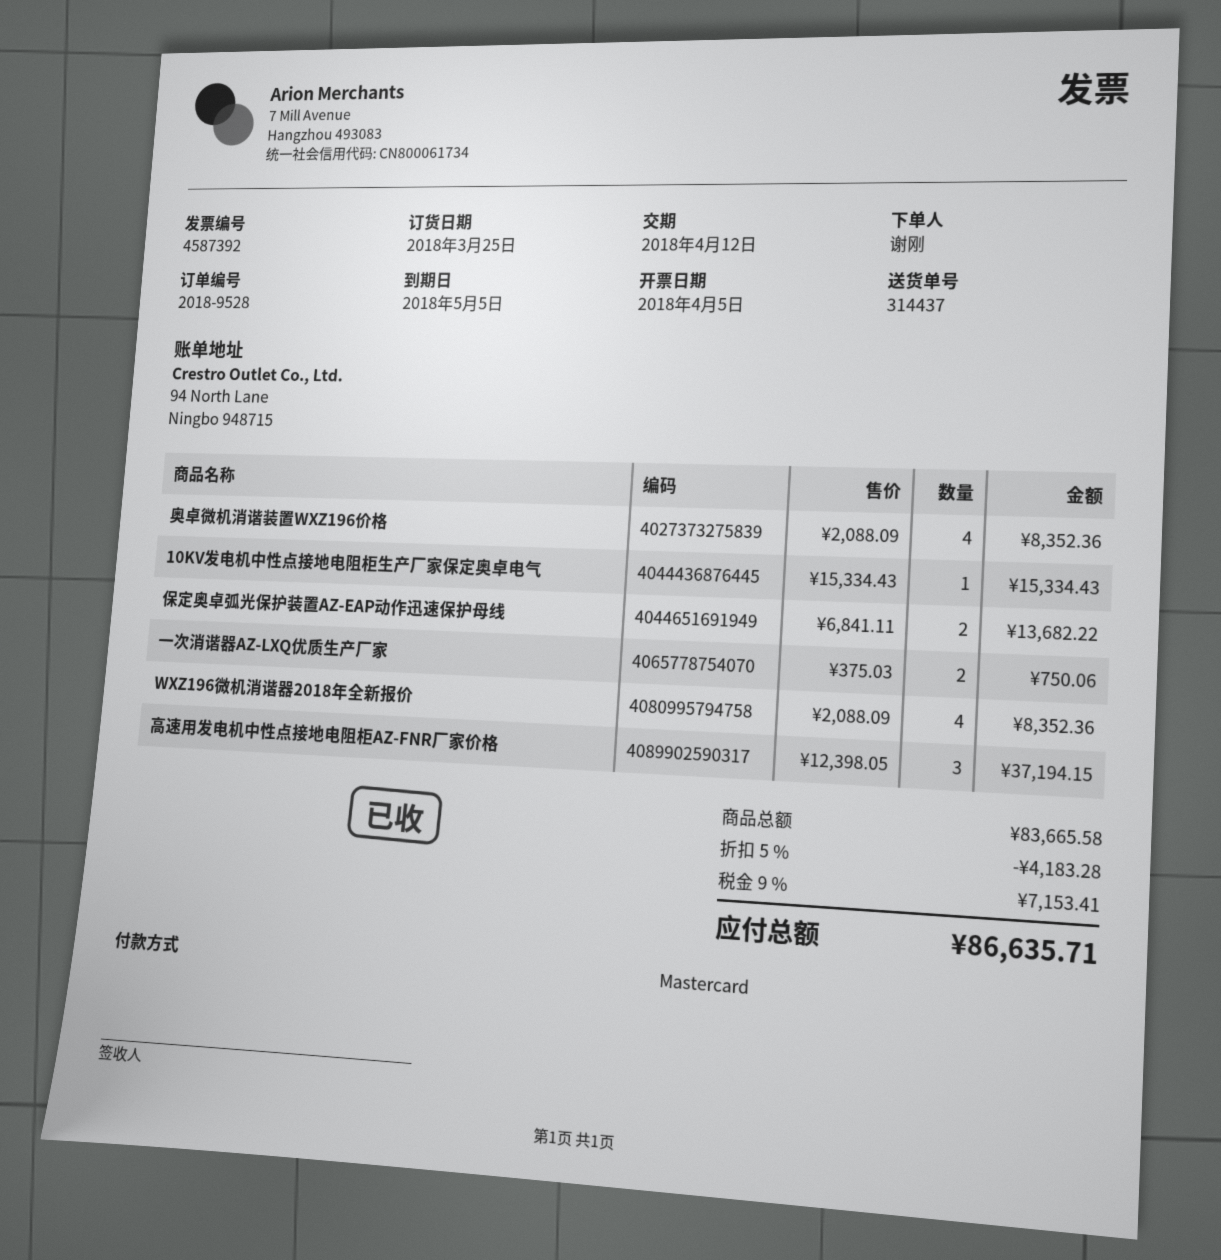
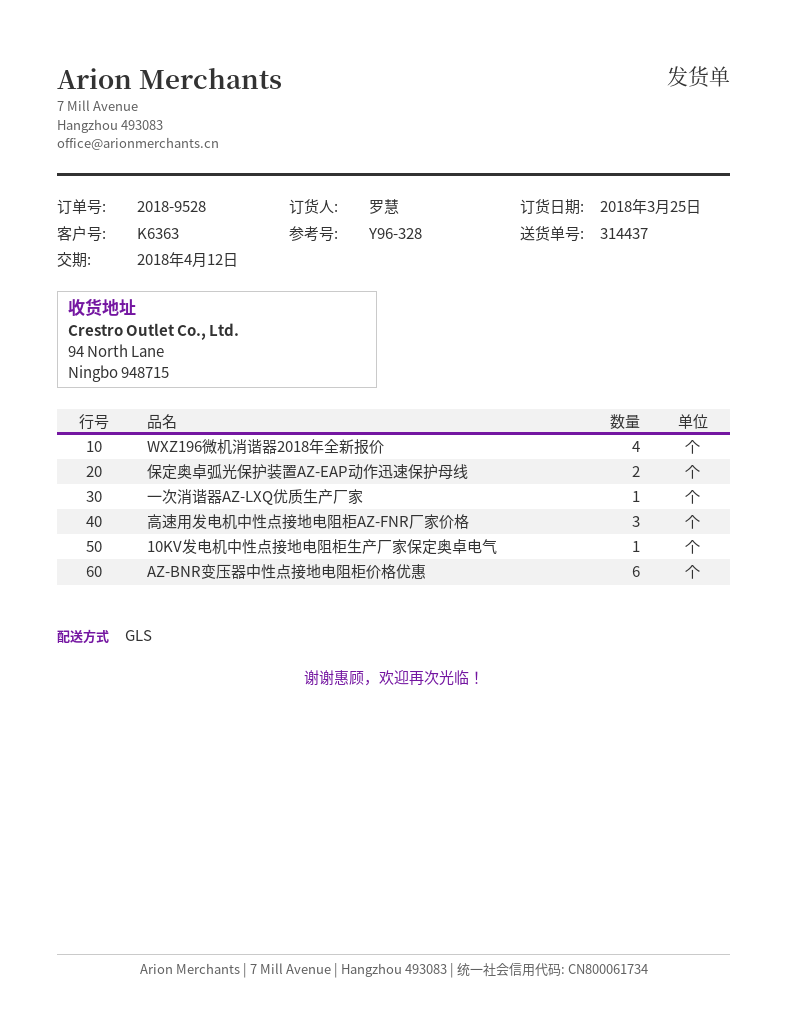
ordered by: 谢刚 -> 罗慧
奥卓微机消谐装置WXZ196价格: 4 -> none
一次消谐器AZ-LXQ优质生产厂家: 2 -> 1
AZ-BNR变压器中性点接地电阻柜价格优惠: none -> 6

